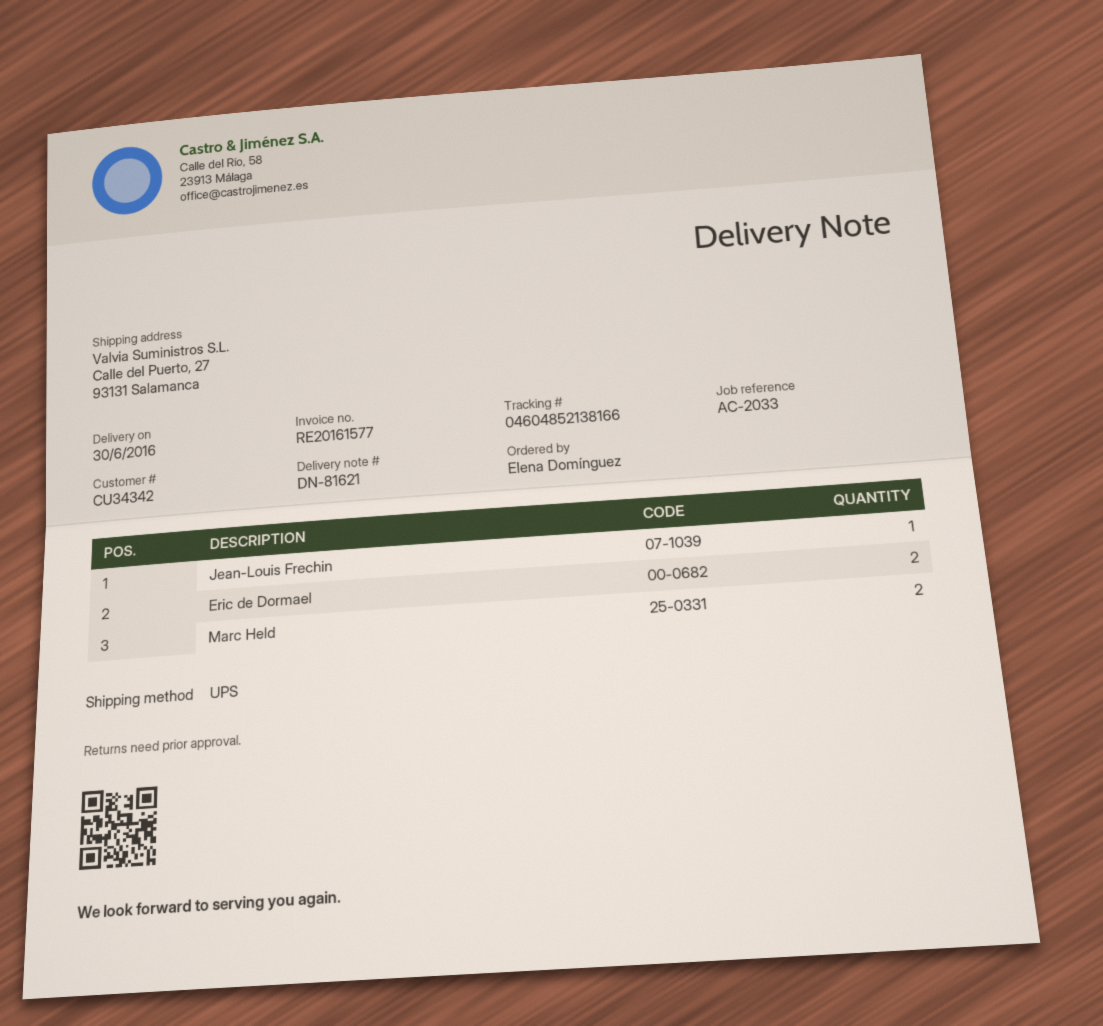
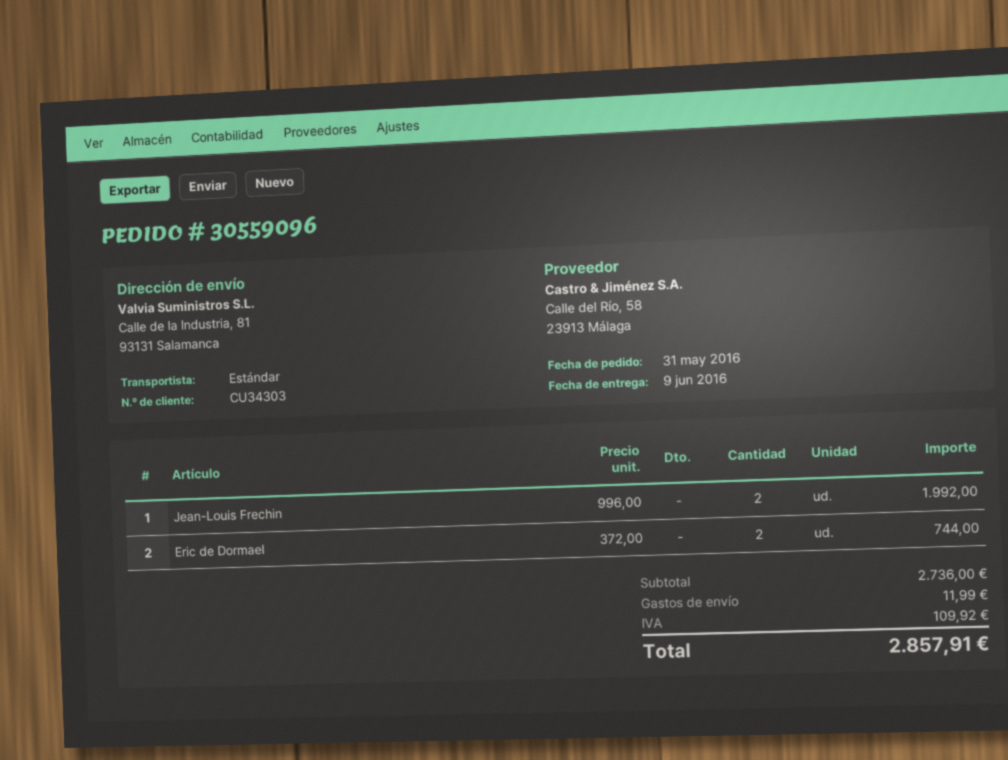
delivery date: 2016-06-30 -> 2016-06-09
customer number: CU34342 -> CU34303
shipping method: UPS -> standard
ship to: Calle del Puerto, 27, 93131 Salamanca -> Calle de la Industria, 81, 93131 Salamanca
Jean-Louis Frechin: 1 -> 2
Marc Held: 2 -> none

